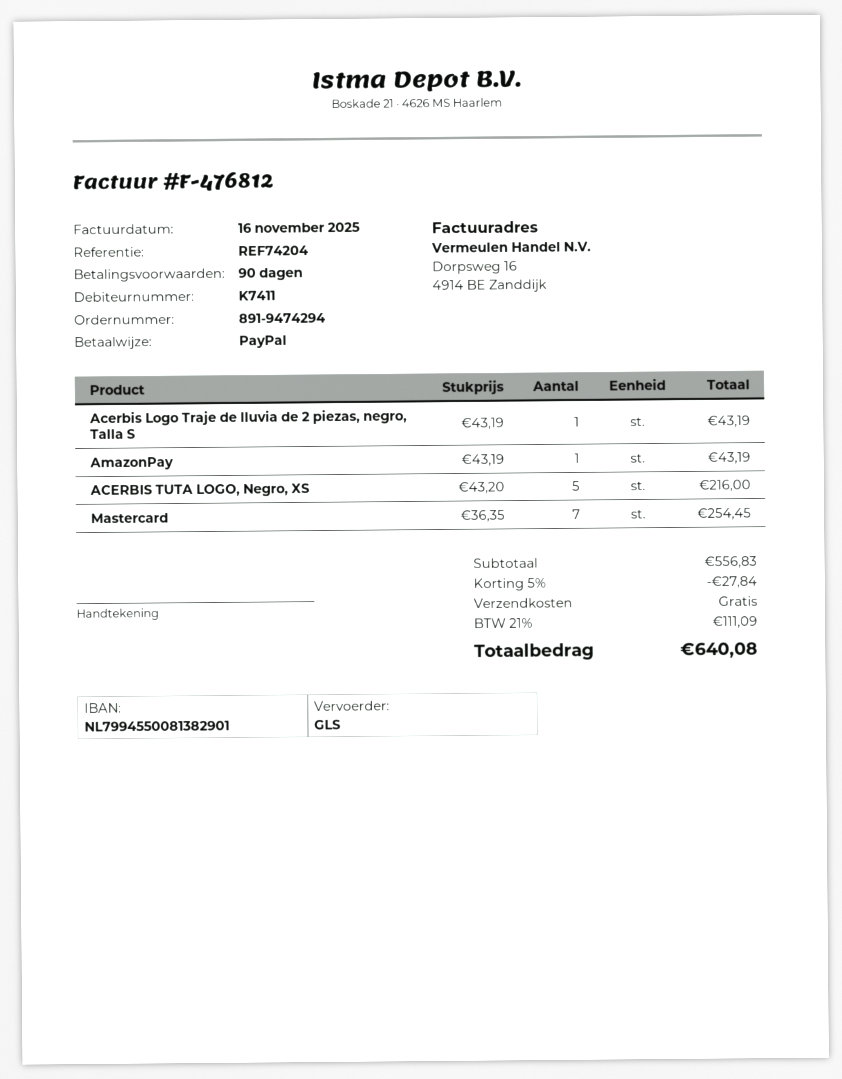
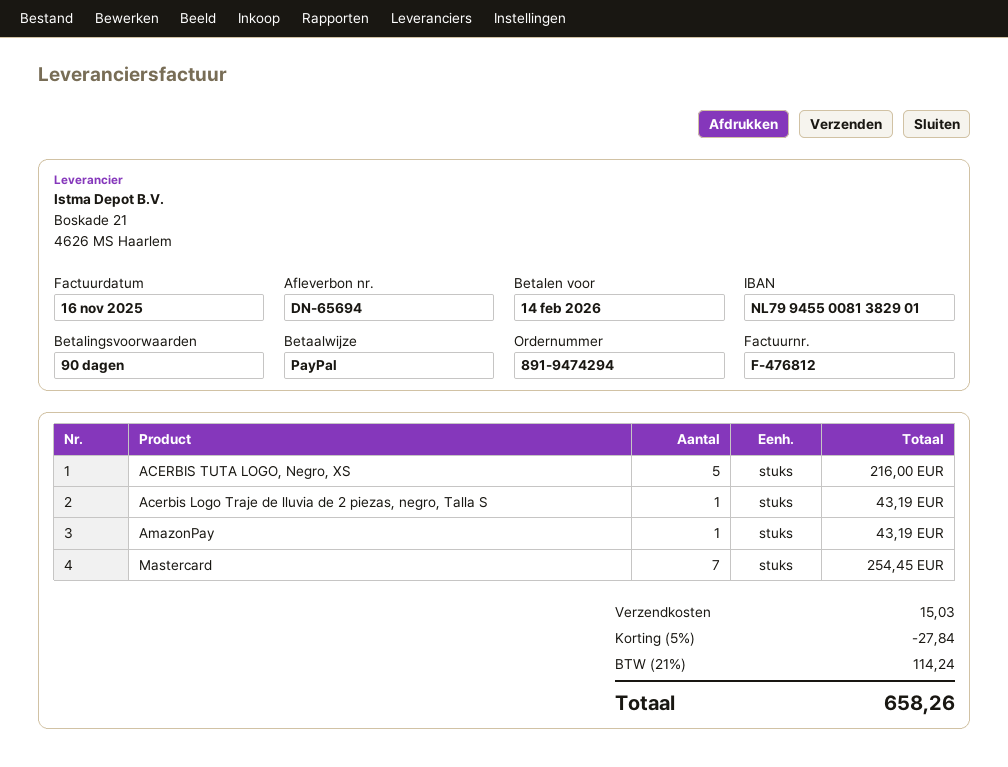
shipping: 0.00 -> 15.03
tax: 21% = 111.09 -> 21% = 114.24
total: 640.08 -> 658.26

